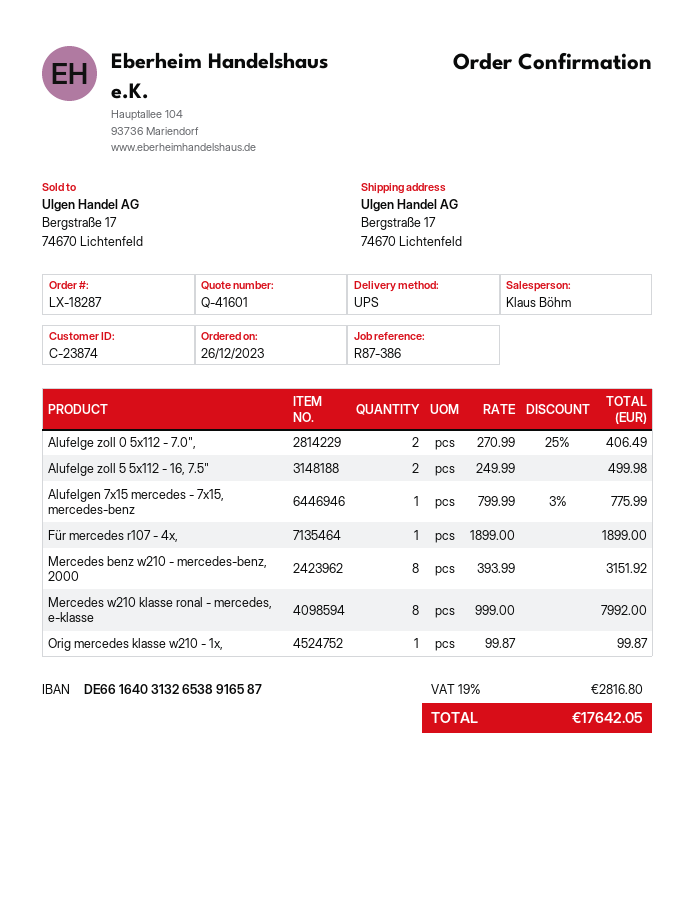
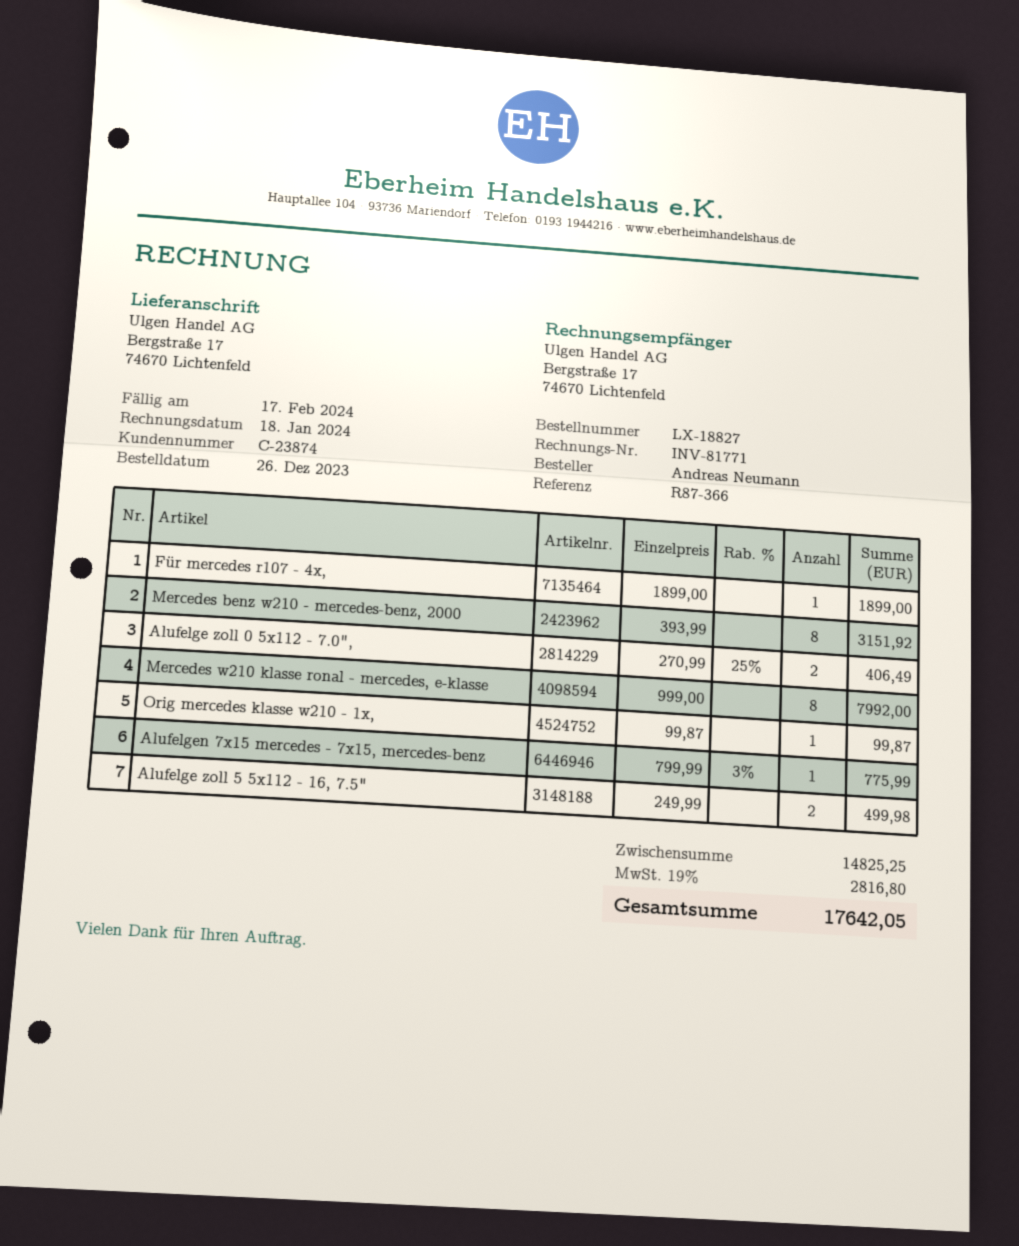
order number: LX-18287 -> LX-18827
reference: R87-386 -> R87-366

